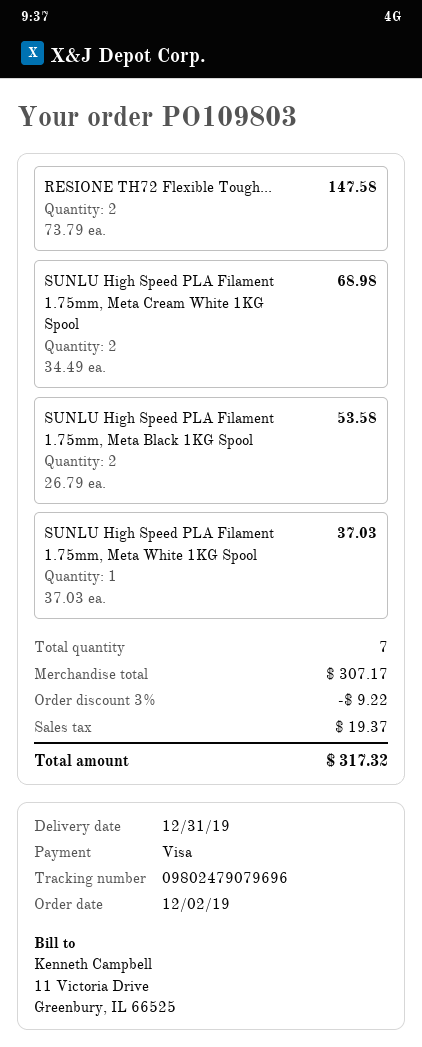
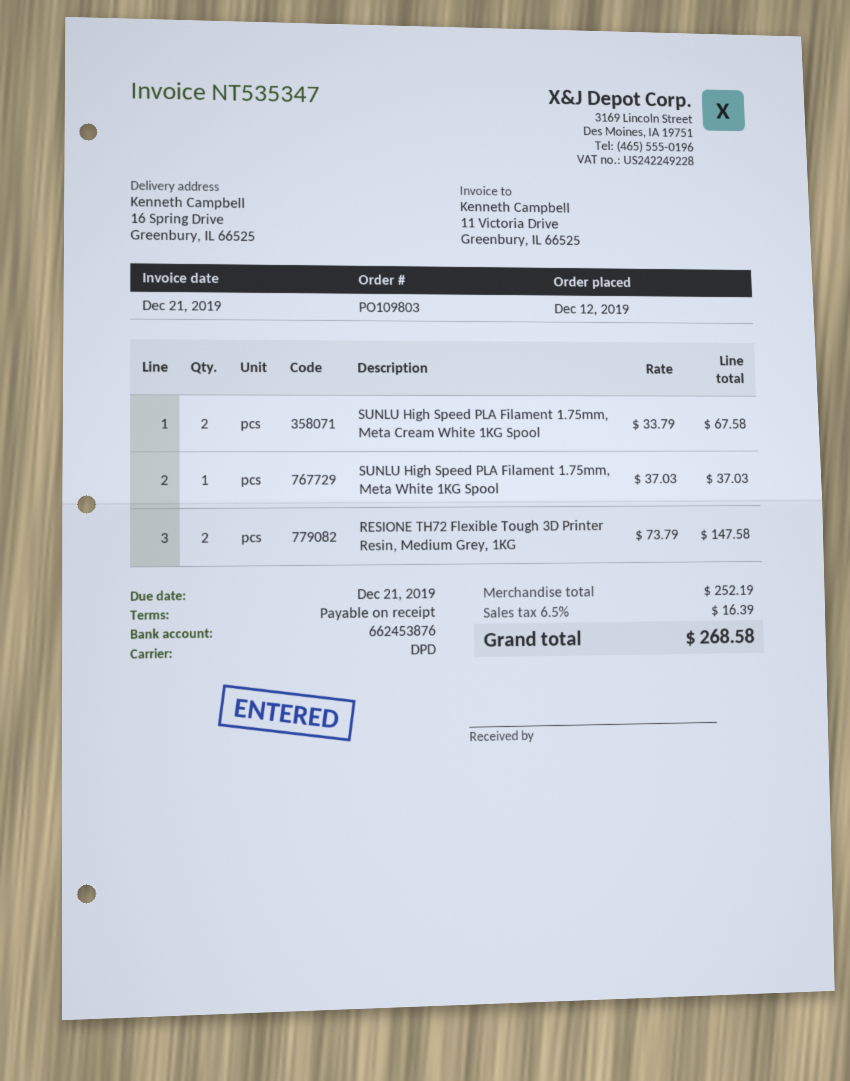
order date: 2019-12-02 -> 2019-12-12
SUNLU High Speed PLA Filament 1.75mm, Meta Cream White 1KG Spool: 2 x 34.49 = 68.98 -> 2 x 33.79 = 67.58
SUNLU High Speed PLA Filament 1.75mm, Meta Black 1KG Spool: 2 x 26.79 = 53.58 -> none
subtotal: 307.17 -> 252.19
discount: 3% = 9.22 -> none
tax: 19.37 -> 16.39
total: 317.32 -> 268.58

